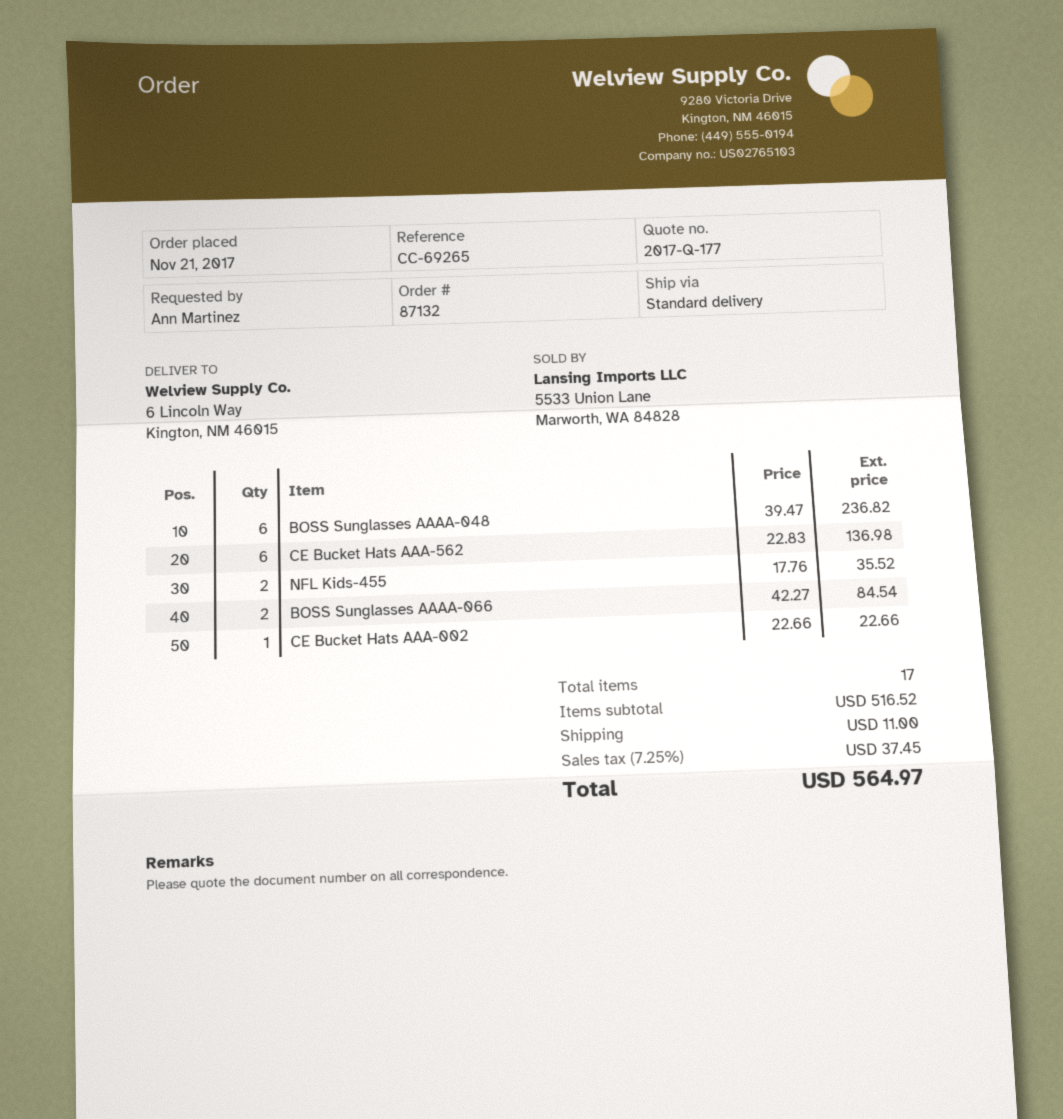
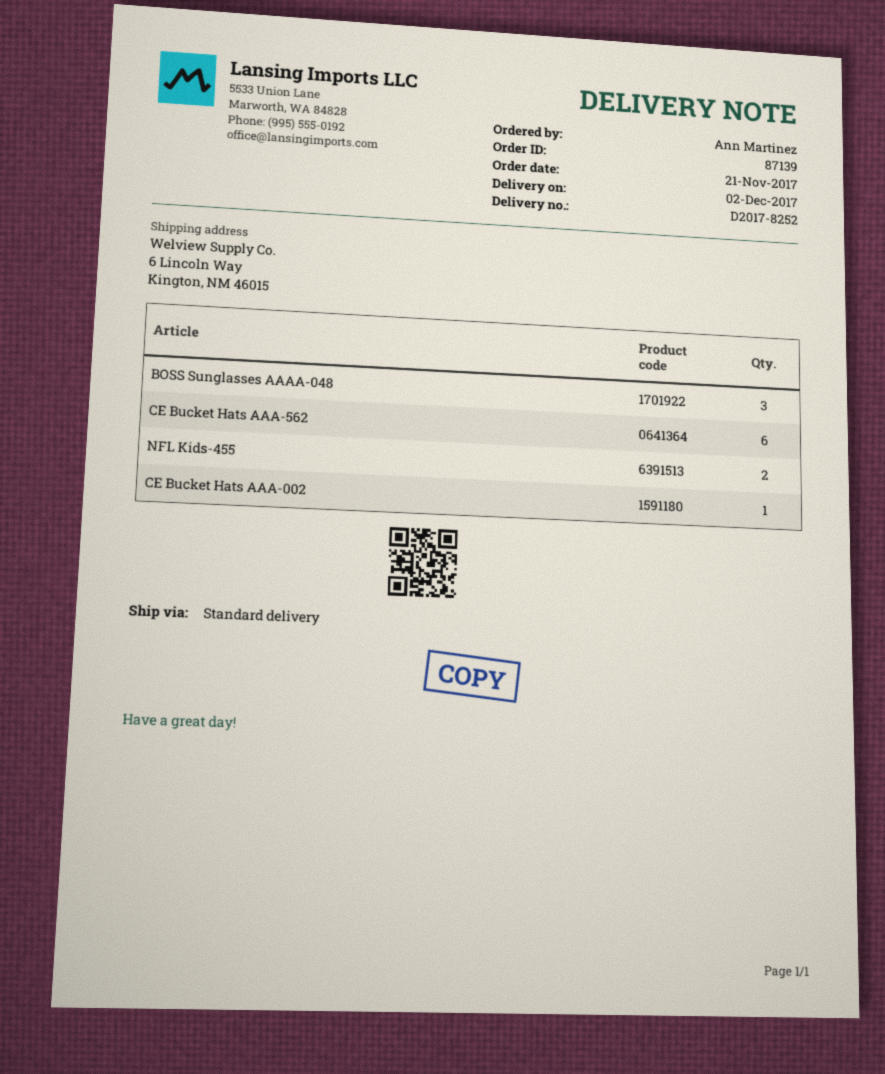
order number: 87132 -> 87139
BOSS Sunglasses AAAA-048: 6 -> 3
BOSS Sunglasses AAAA-066: 2 -> none

